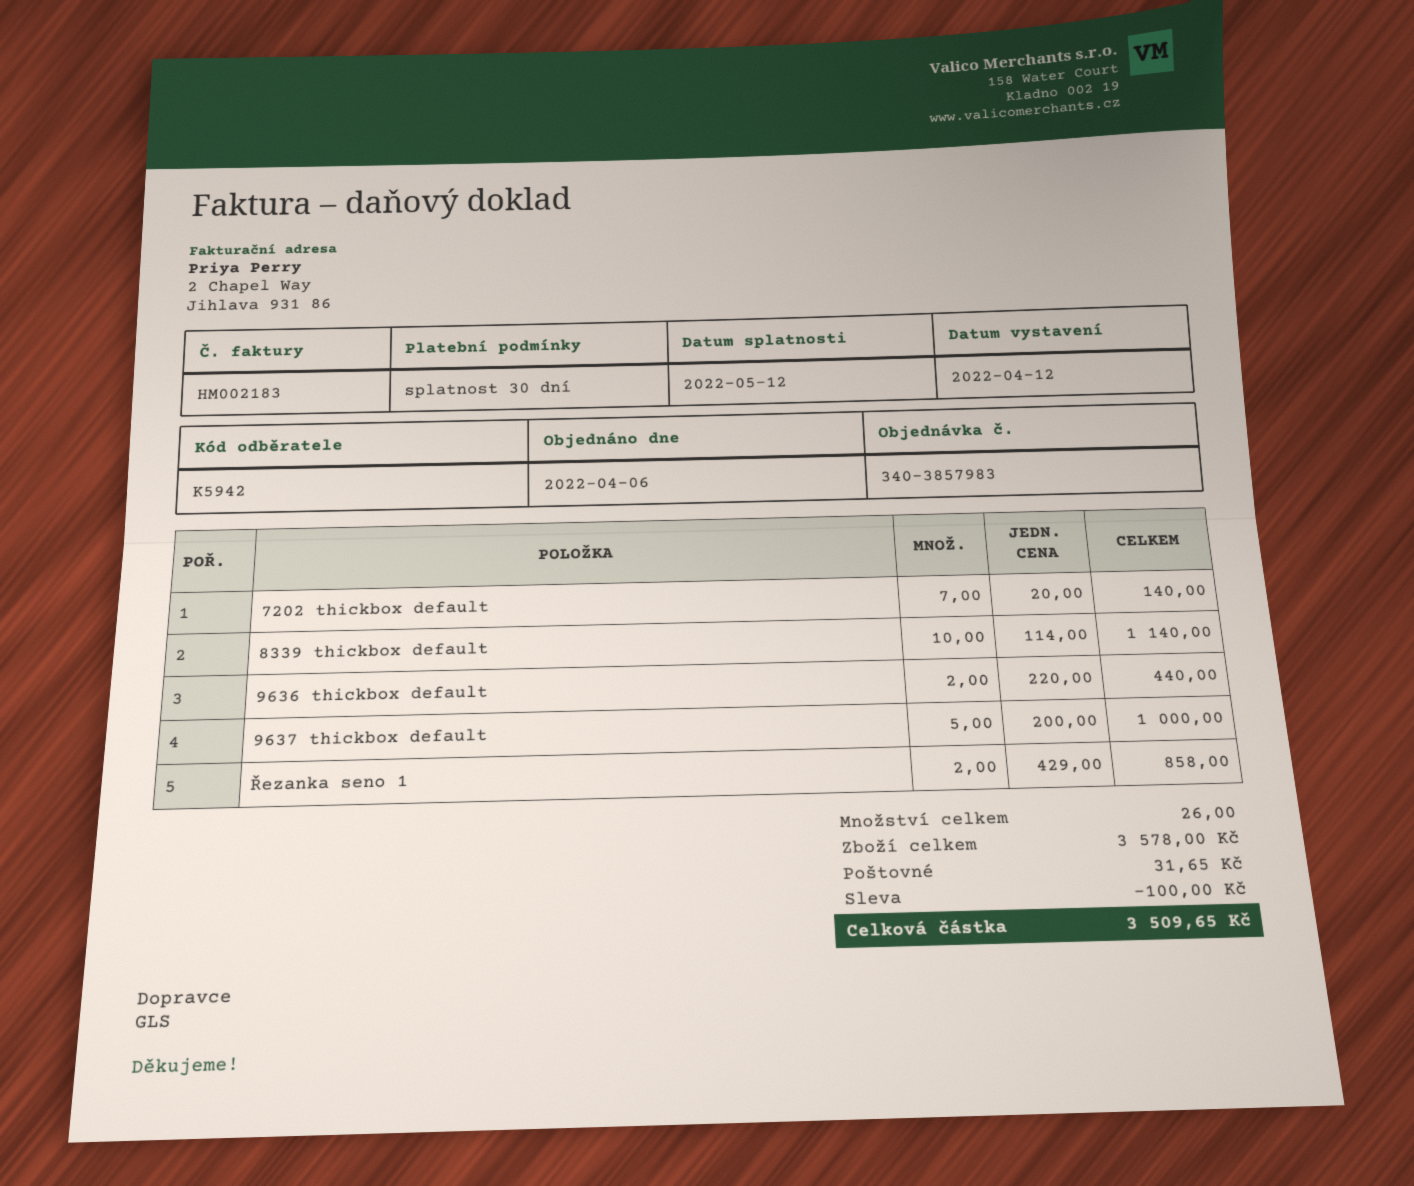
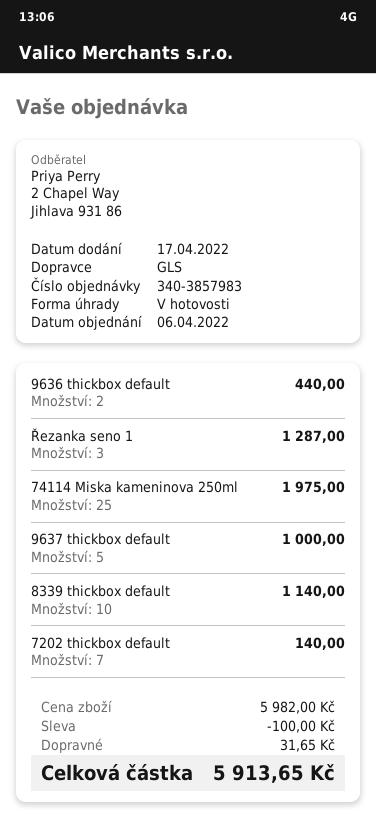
Řezanka seno 1: 2 for 858.00 -> 3 for 1287.00
74114 Miska kameninova 250ml: none -> 25 for 1975.00
subtotal: 3578.00 -> 5982.00
total: 3509.65 -> 5913.65

